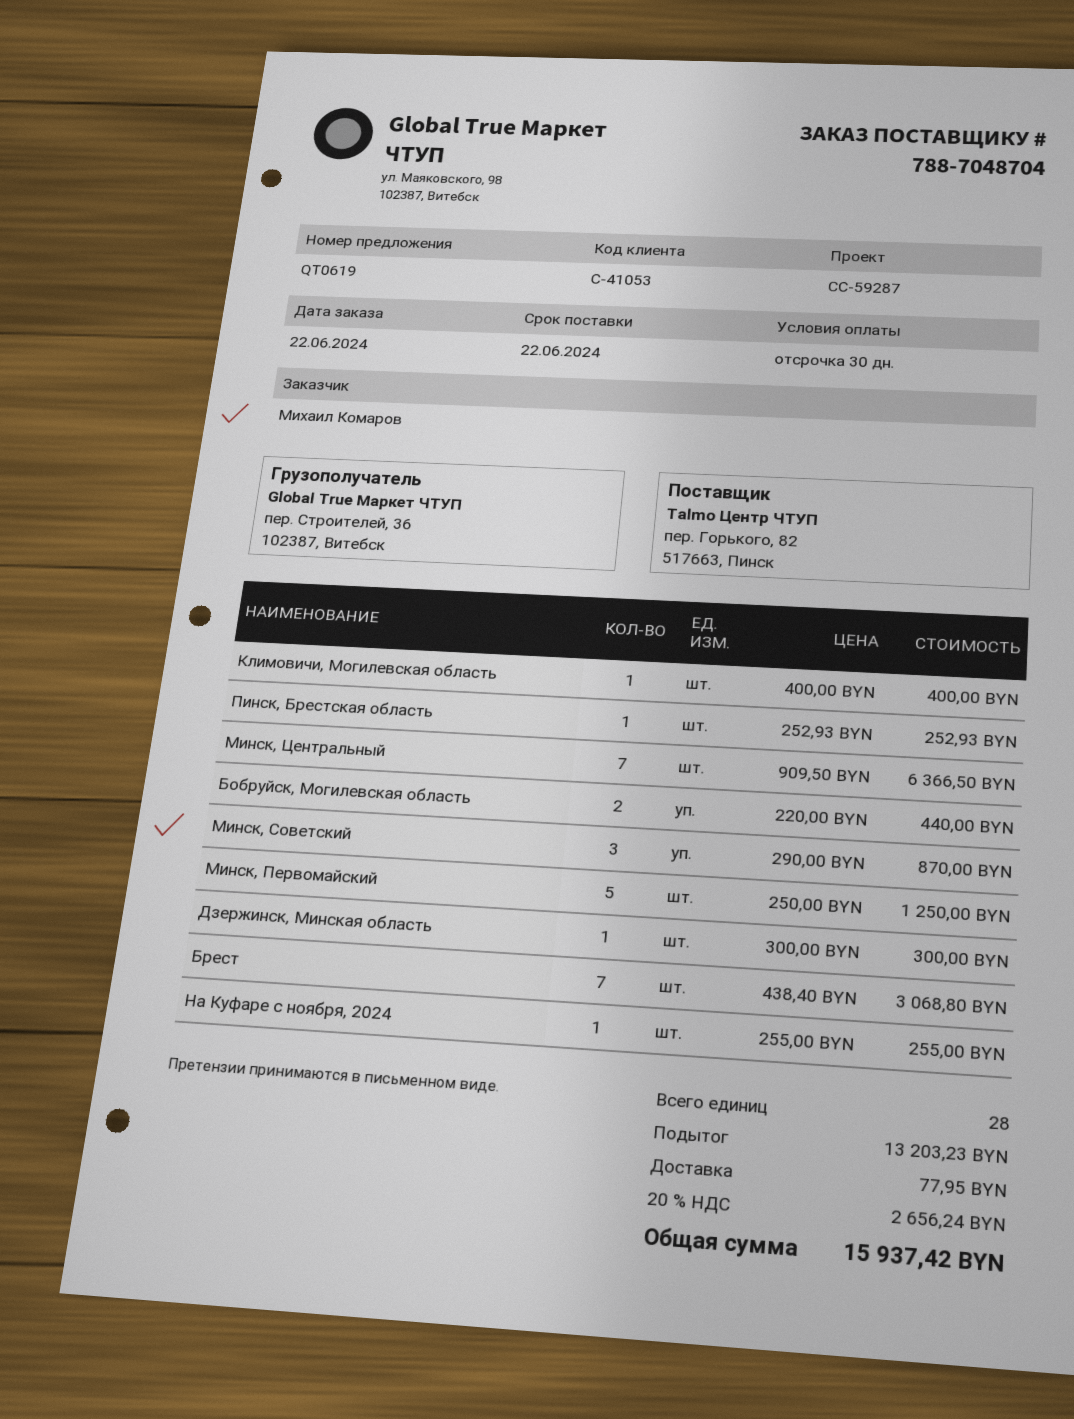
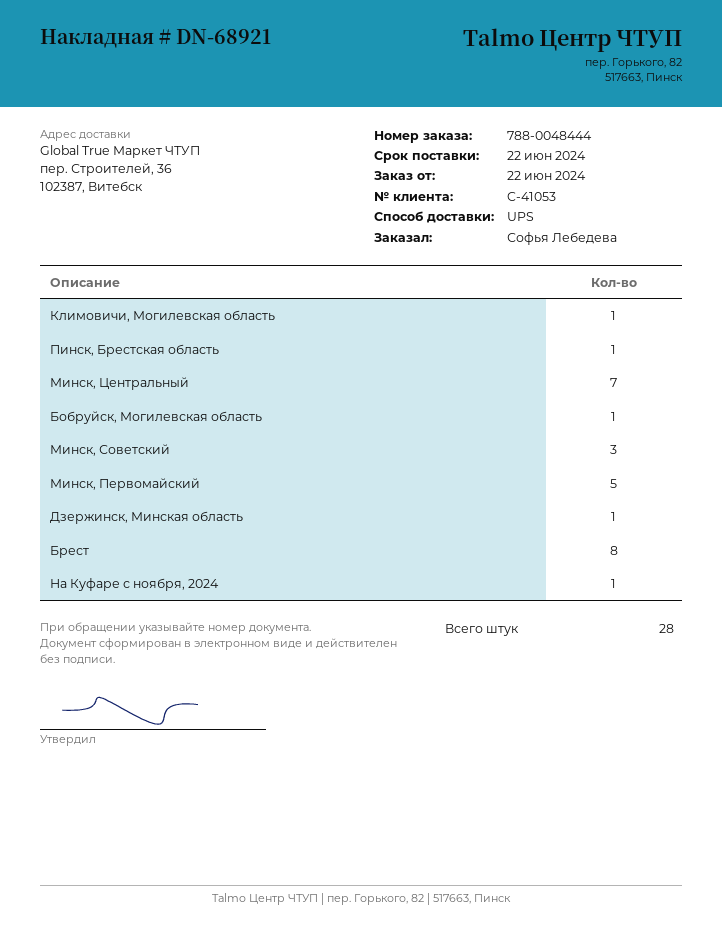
order number: 788-7048704 -> 788-0048444
ordered by: Михаил Комаров -> Софья Лебедева
Бобруйск, Могилевская область: 2 -> 1
Брест: 7 -> 8

